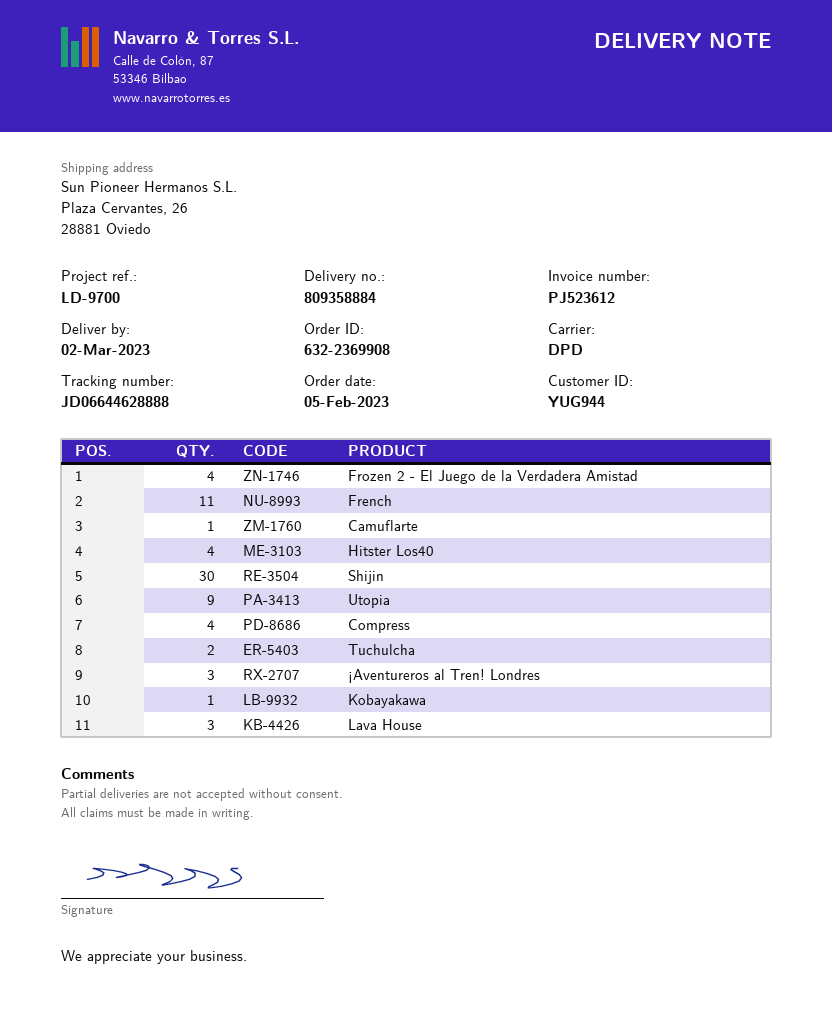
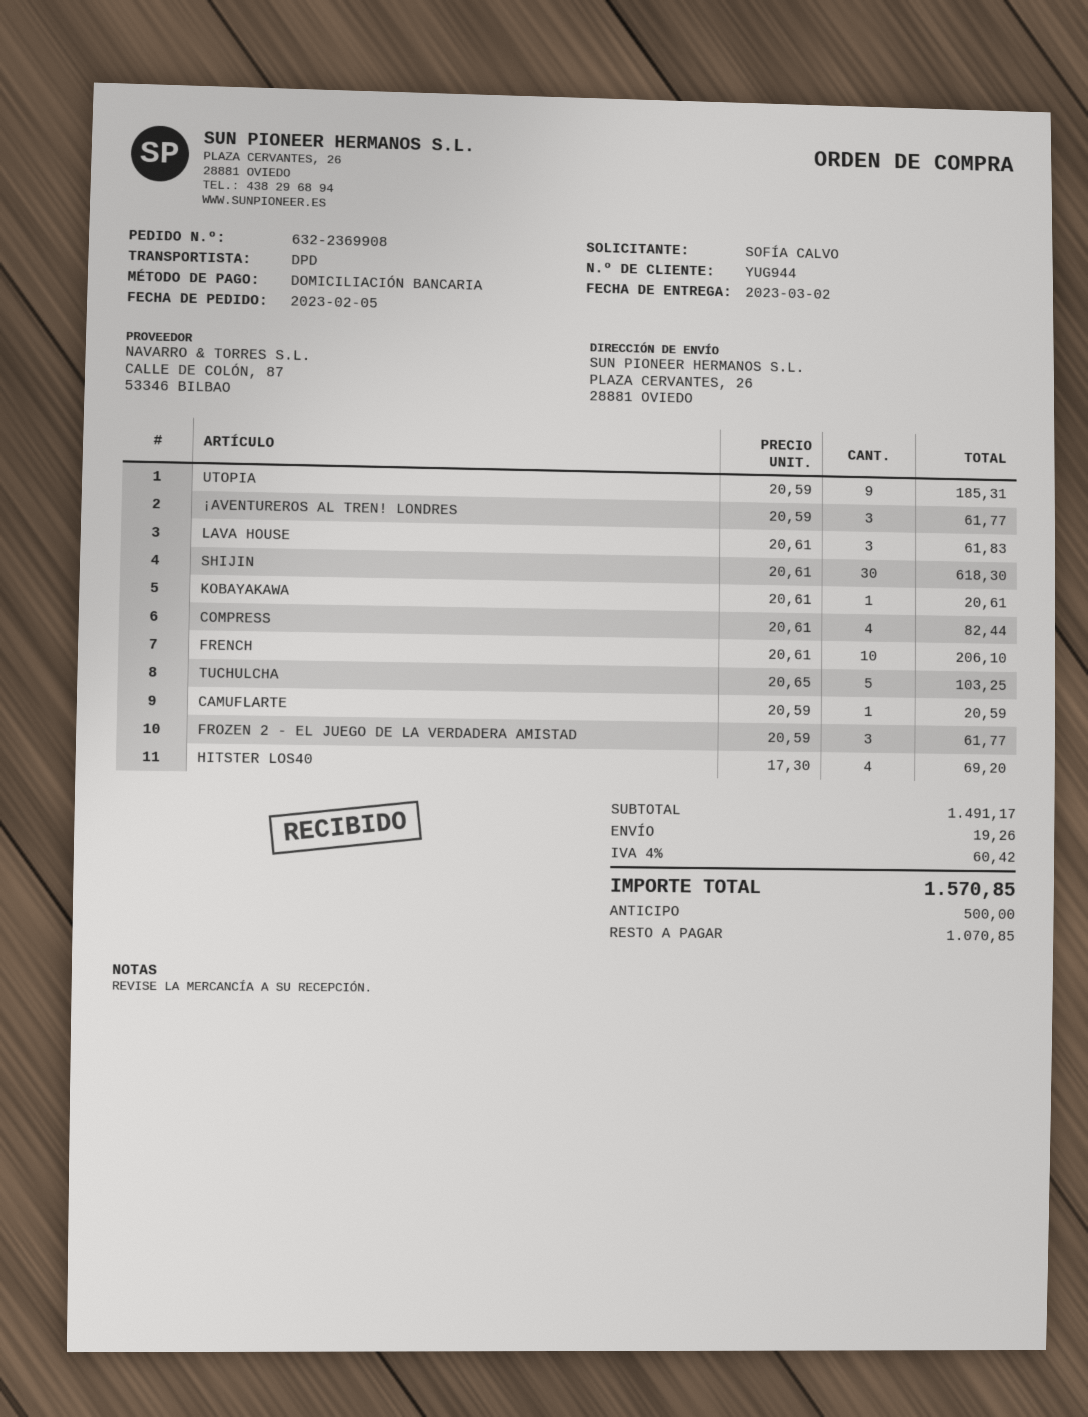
Frozen 2 - El Juego de la Verdadera Amistad: 4 -> 3
French: 11 -> 10
Tuchulcha: 2 -> 5

